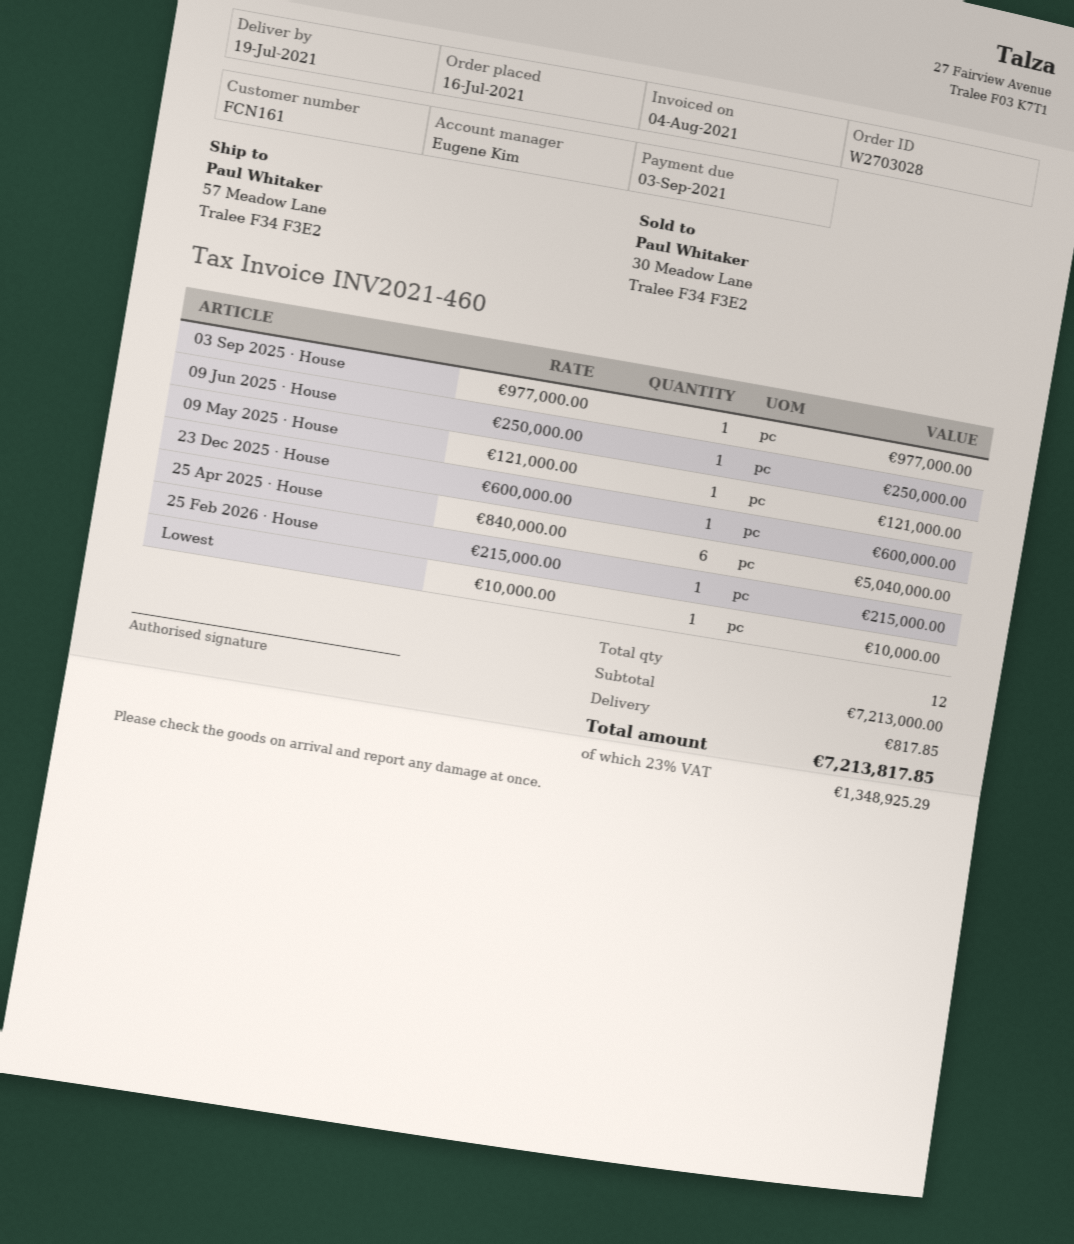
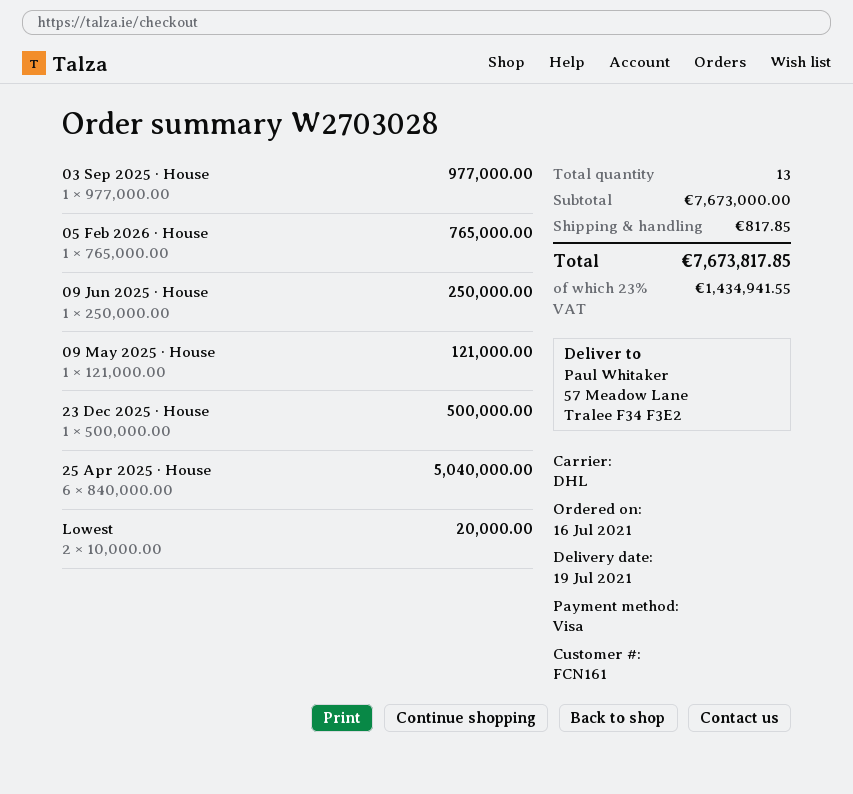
23 Dec 2025 · House: 1 x 600000.00 = 600000.00 -> 1 x 500000.00 = 500000.00
25 Feb 2026 · House: 1 x 215000.00 = 215000.00 -> none
Lowest: 1 x 10000.00 = 10000.00 -> 2 x 10000.00 = 20000.00
05 Feb 2026 · House: none -> 1 x 765000.00 = 765000.00
total quantity: 12 -> 13
subtotal: 7213000.00 -> 7673000.00
tax: 23% = 1348925.29 -> 23% = 1434941.55
total: 7213817.85 -> 7673817.85

